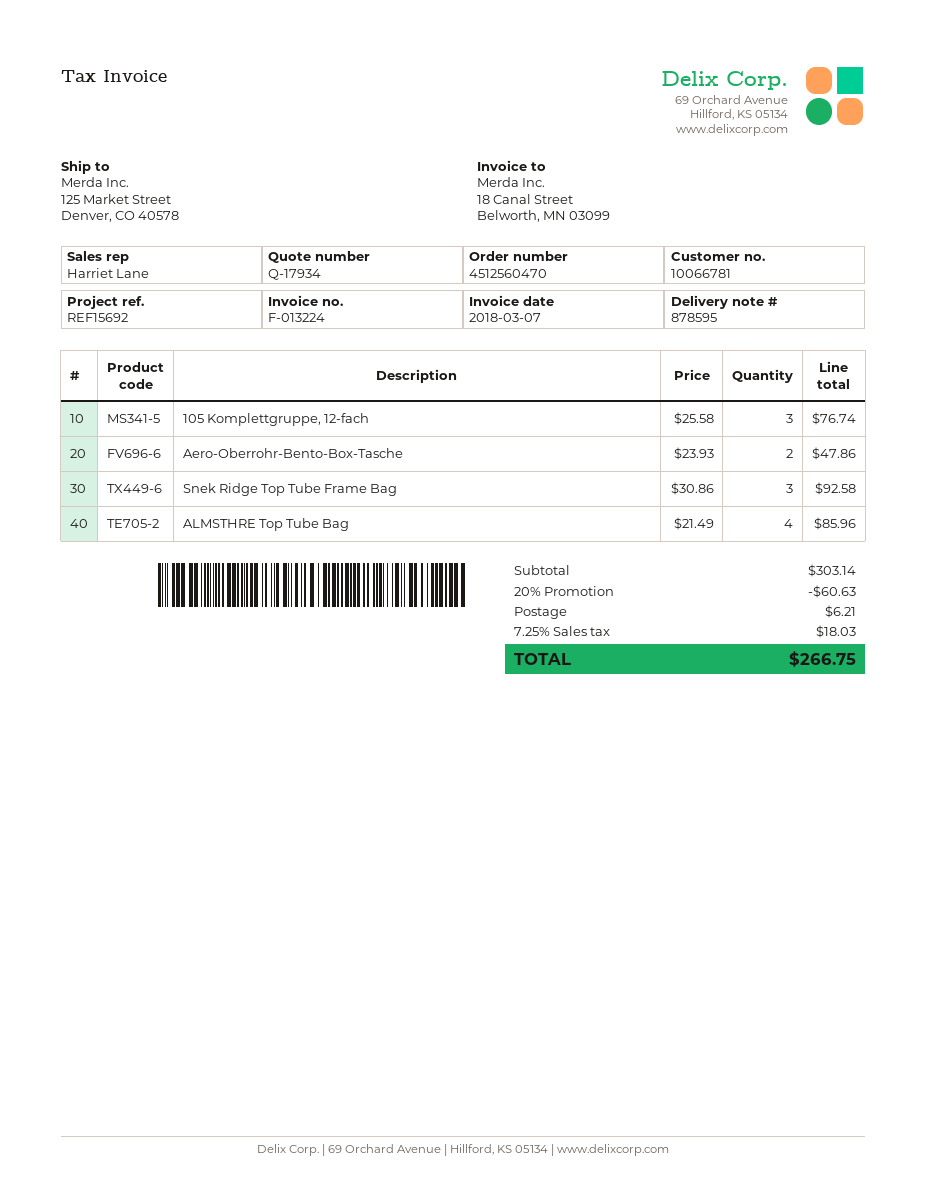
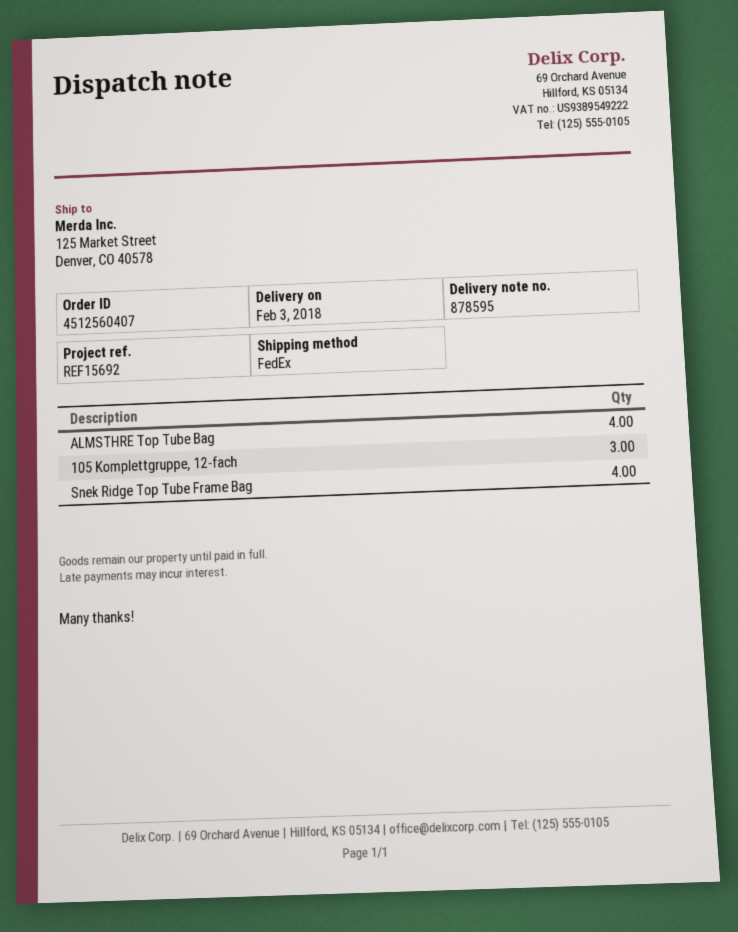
order number: 4512560470 -> 4512560407
Aero-Oberrohr-Bento-Box-Tasche: 2 -> none
Snek Ridge Top Tube Frame Bag: 3 -> 4

